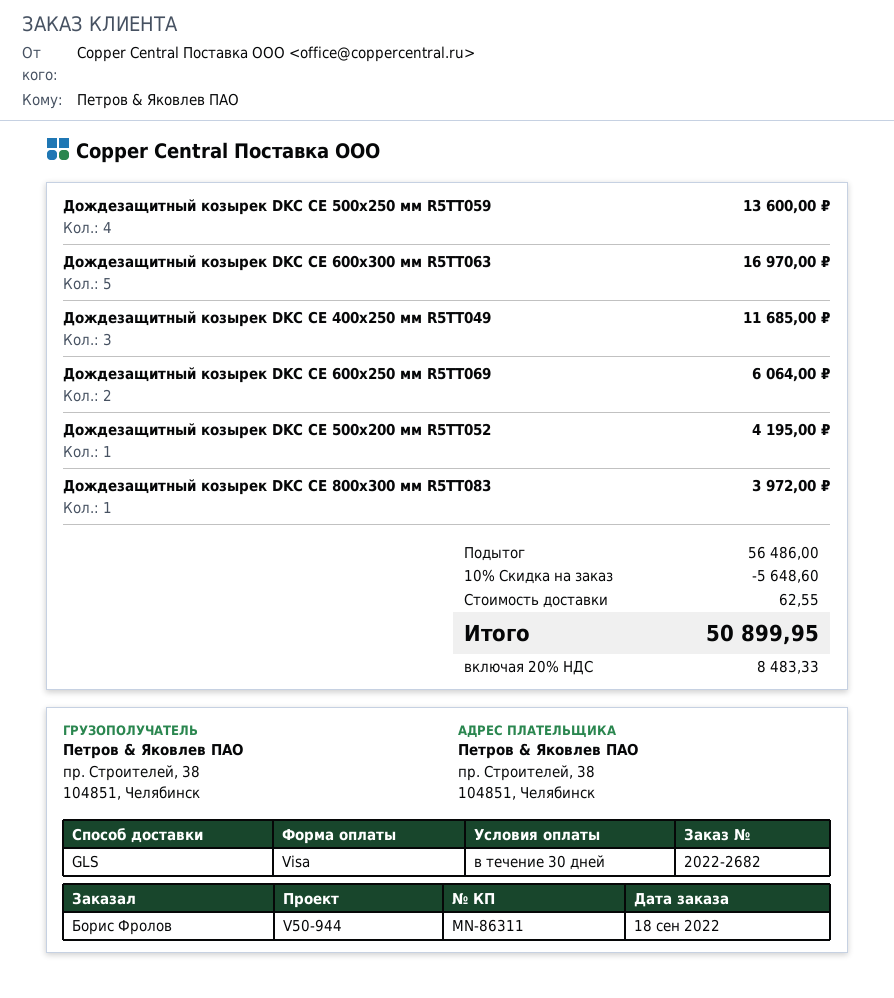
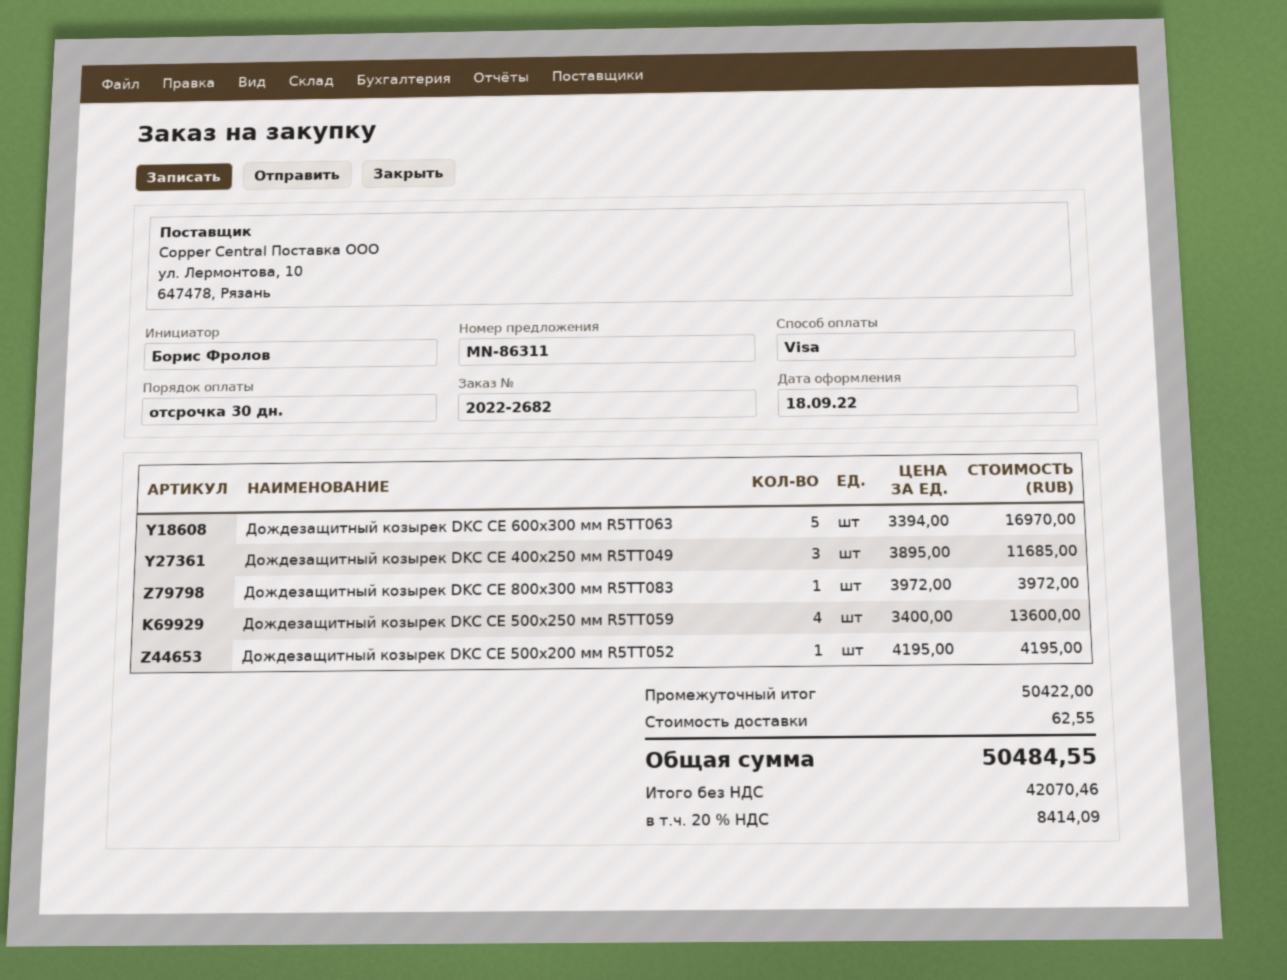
Дождезащитный козырек DKC CE 600x250 мм R5TT069: 2 for 6064.00 -> none
subtotal: 56486.00 -> 50422.00
discount: 10% = 5648.60 -> none
tax: 20% = 8483.33 -> 20% = 8414.09
total: 50899.95 -> 50484.55

